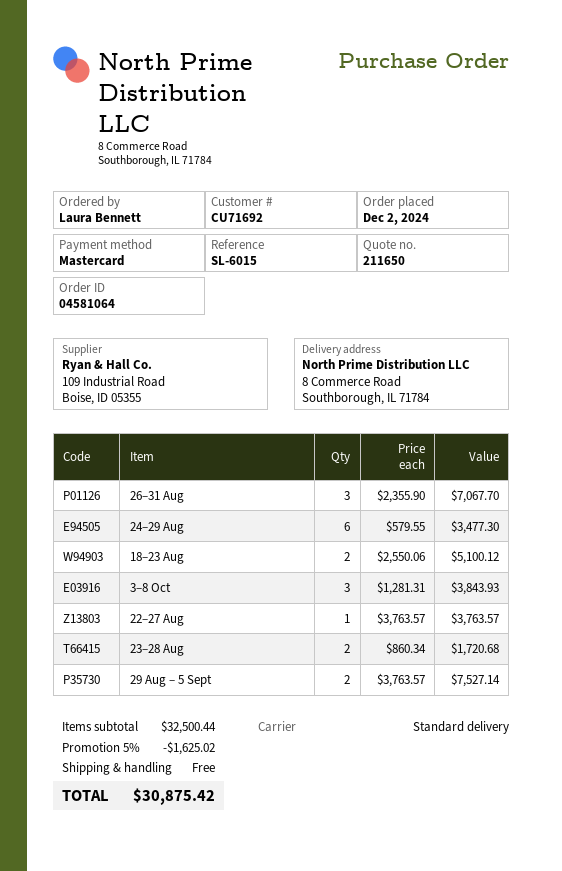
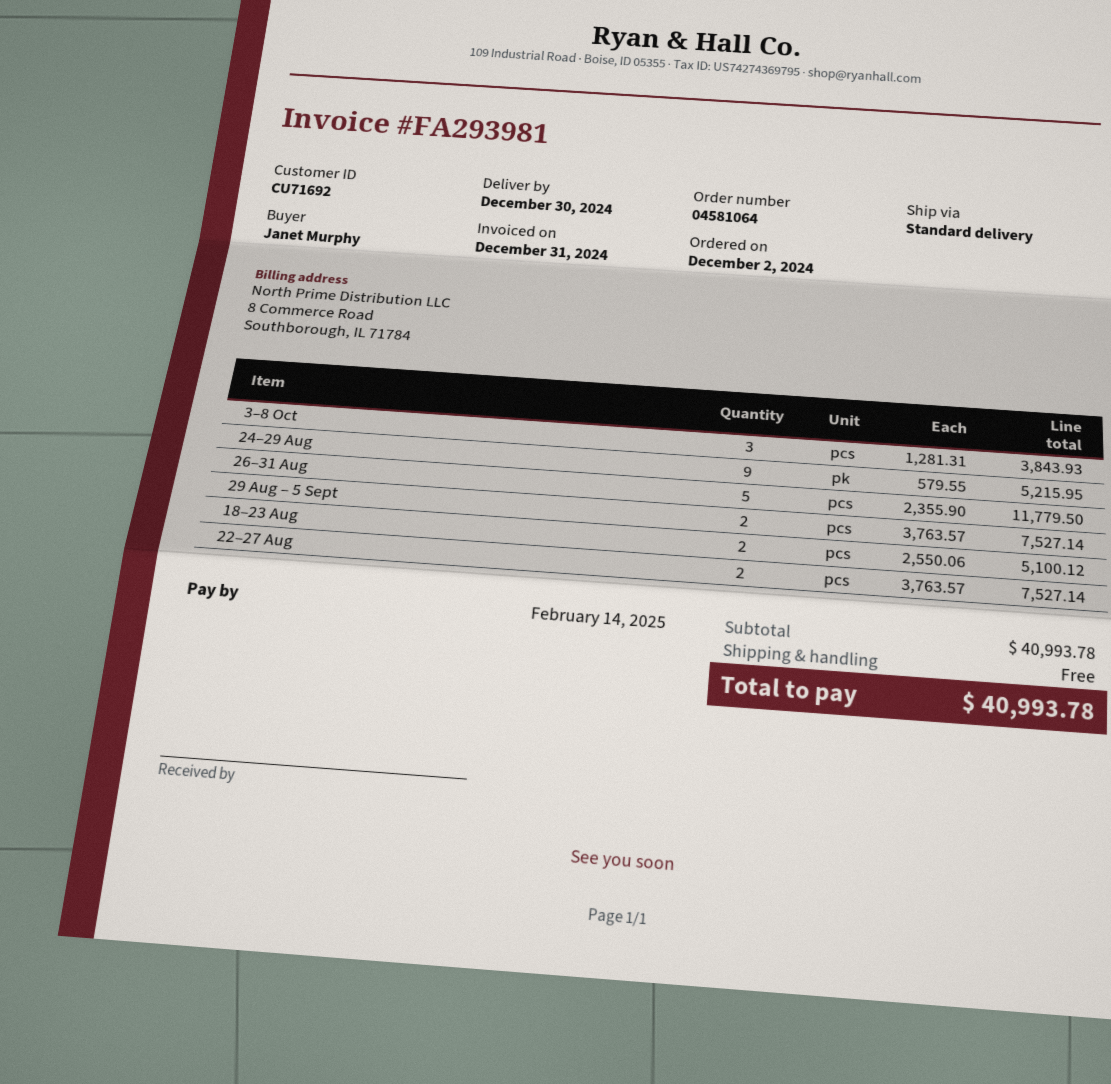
ordered by: Laura Bennett -> Janet Murphy
26–31 Aug: 3 x 2355.90 = 7067.70 -> 5 x 2355.90 = 11779.50
24–29 Aug: 6 x 579.55 = 3477.30 -> 9 x 579.55 = 5215.95
22–27 Aug: 1 x 3763.57 = 3763.57 -> 2 x 3763.57 = 7527.14
23–28 Aug: 2 x 860.34 = 1720.68 -> none
subtotal: 32500.44 -> 40993.78
discount: 5% = 1625.02 -> none
total: 30875.42 -> 40993.78

